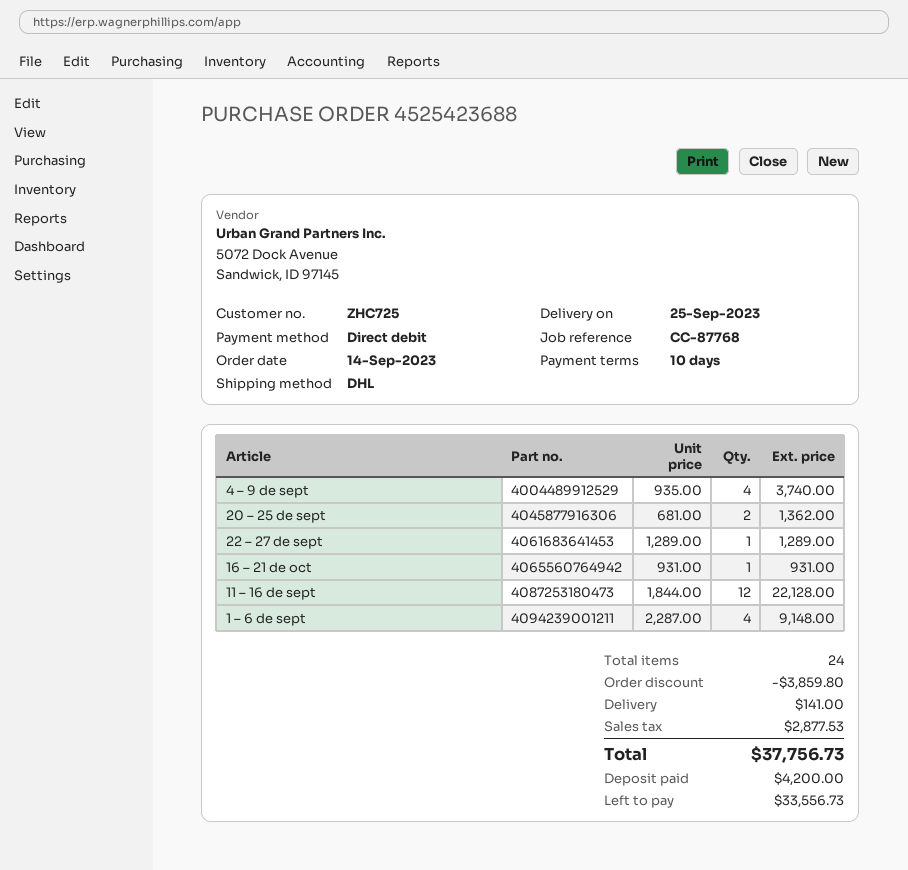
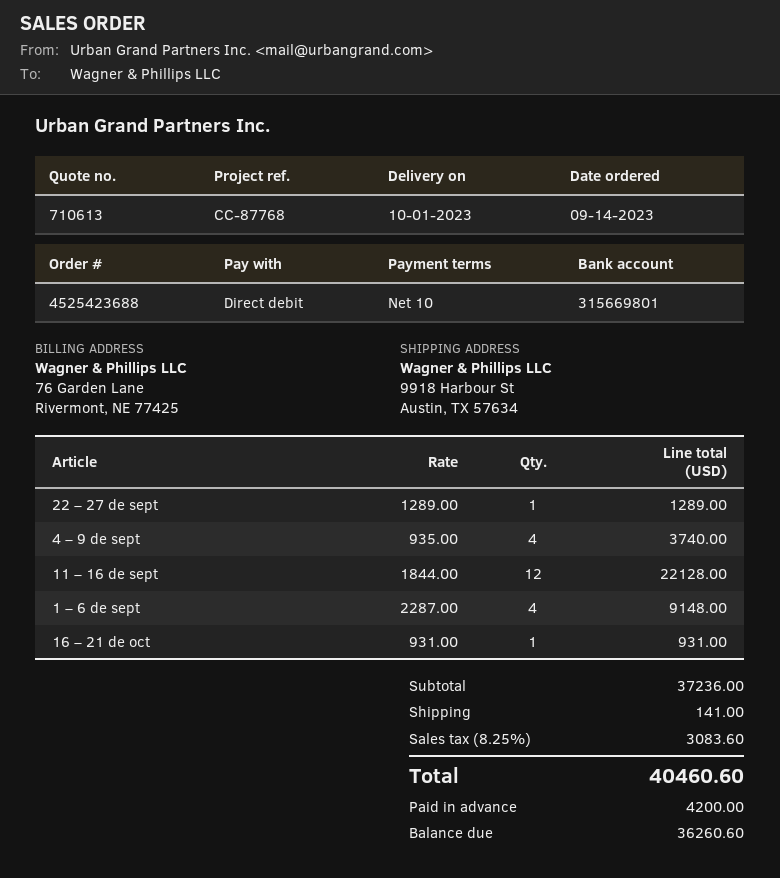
delivery date: 2023-09-25 -> 2023-10-01
20 – 25 de sept: 2 x 681.00 = 1362.00 -> none
discount: 3859.80 -> none
tax: 2877.53 -> 3083.60
total: 37756.73 -> 40460.60
balance: 33556.73 -> 36260.60

